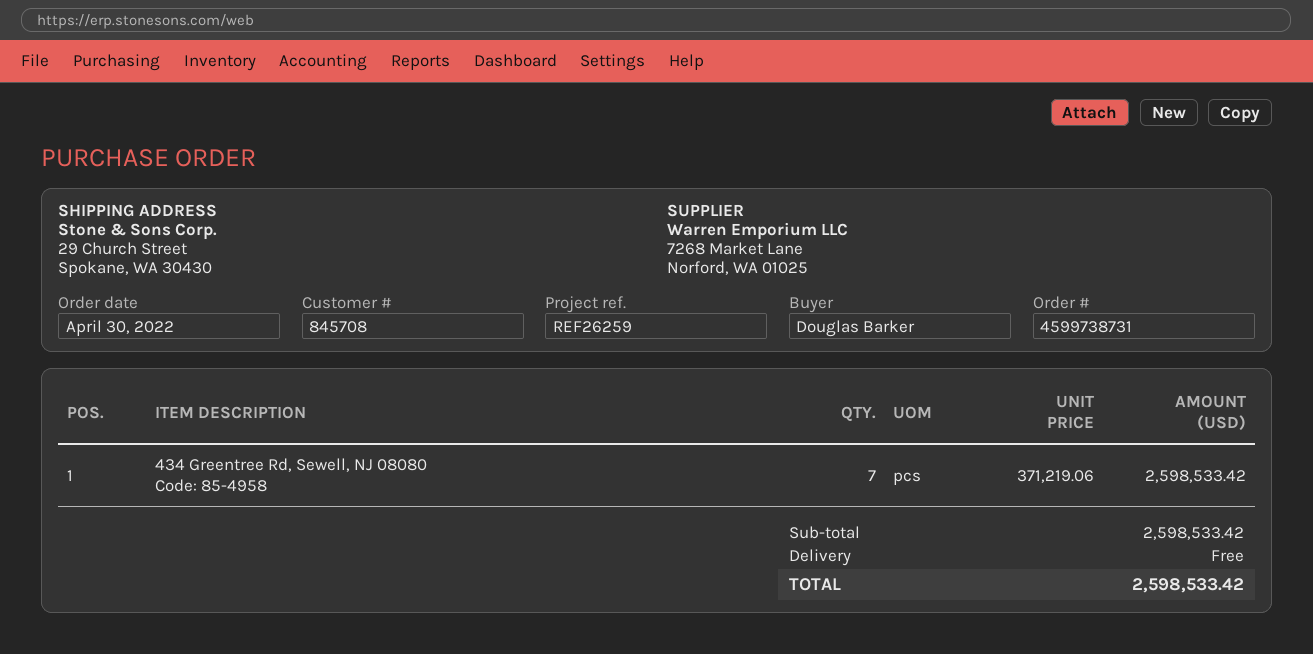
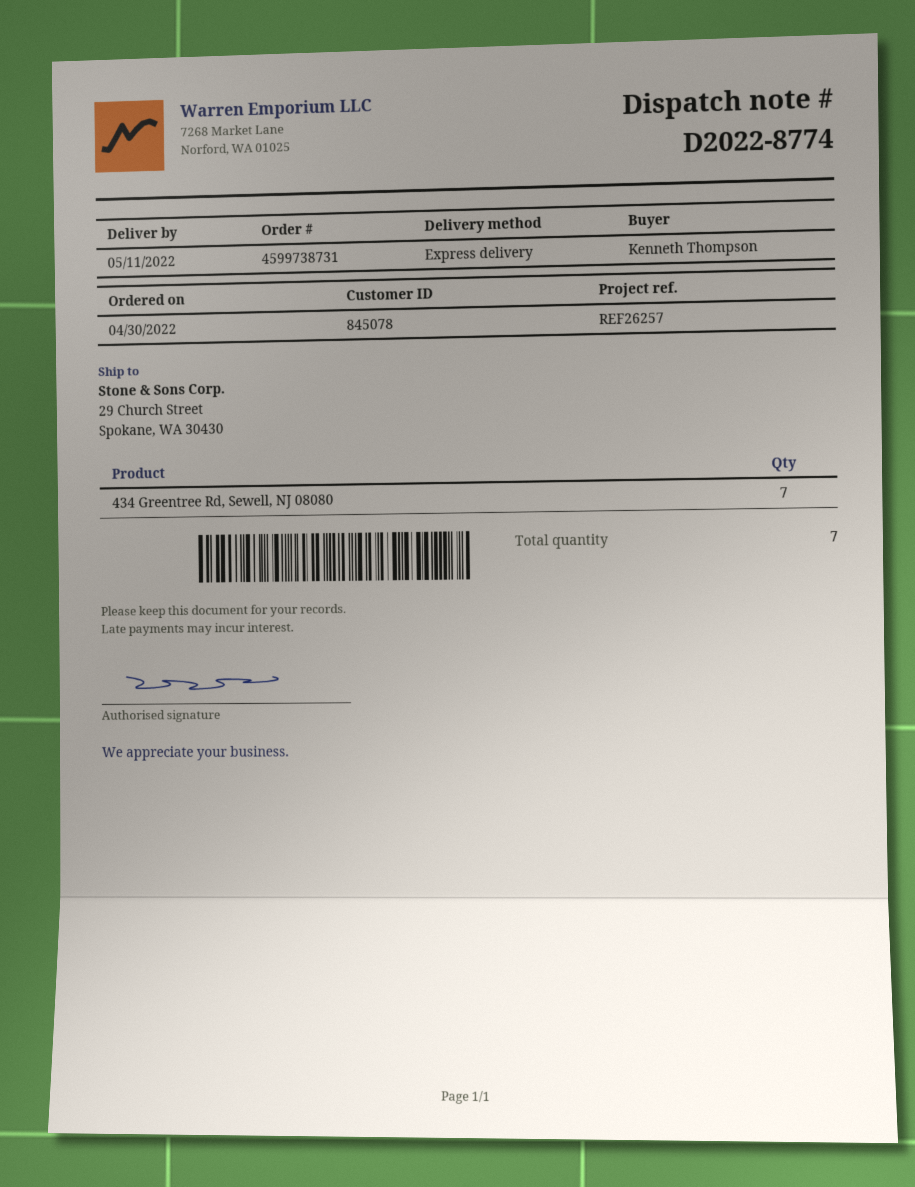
customer number: 845708 -> 845078
reference: REF26259 -> REF26257
ordered by: Douglas Barker -> Kenneth Thompson

